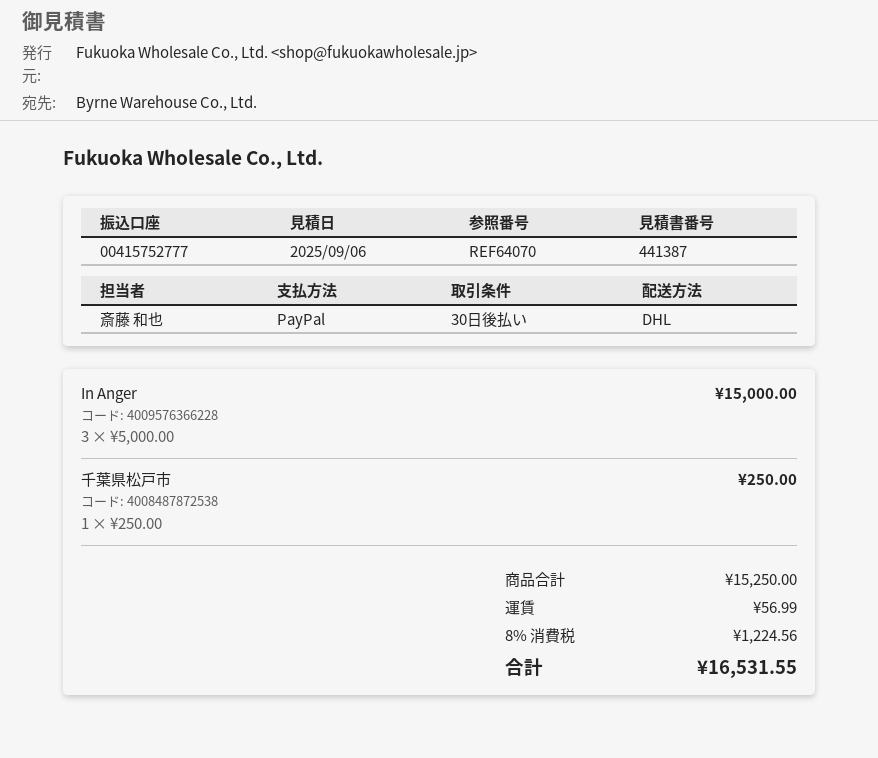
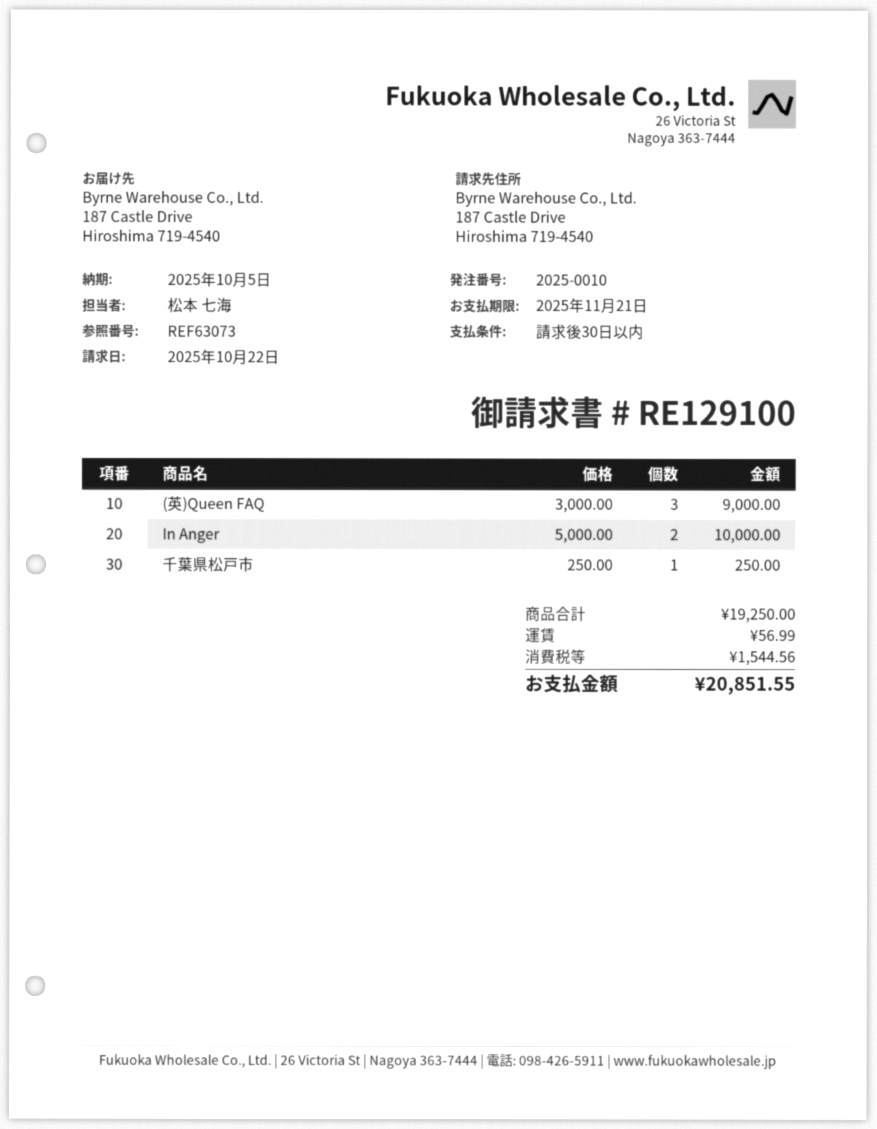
reference: REF64070 -> REF63073
sales rep: 斎藤 和也 -> 松本 七海
In Anger: 3 x 5000.00 = 15000.00 -> 2 x 5000.00 = 10000.00
(英)Queen FAQ: none -> 3 x 3000.00 = 9000.00
subtotal: 15250.00 -> 19250.00
tax: 1224.56 -> 1544.56
total: 16531.55 -> 20851.55

